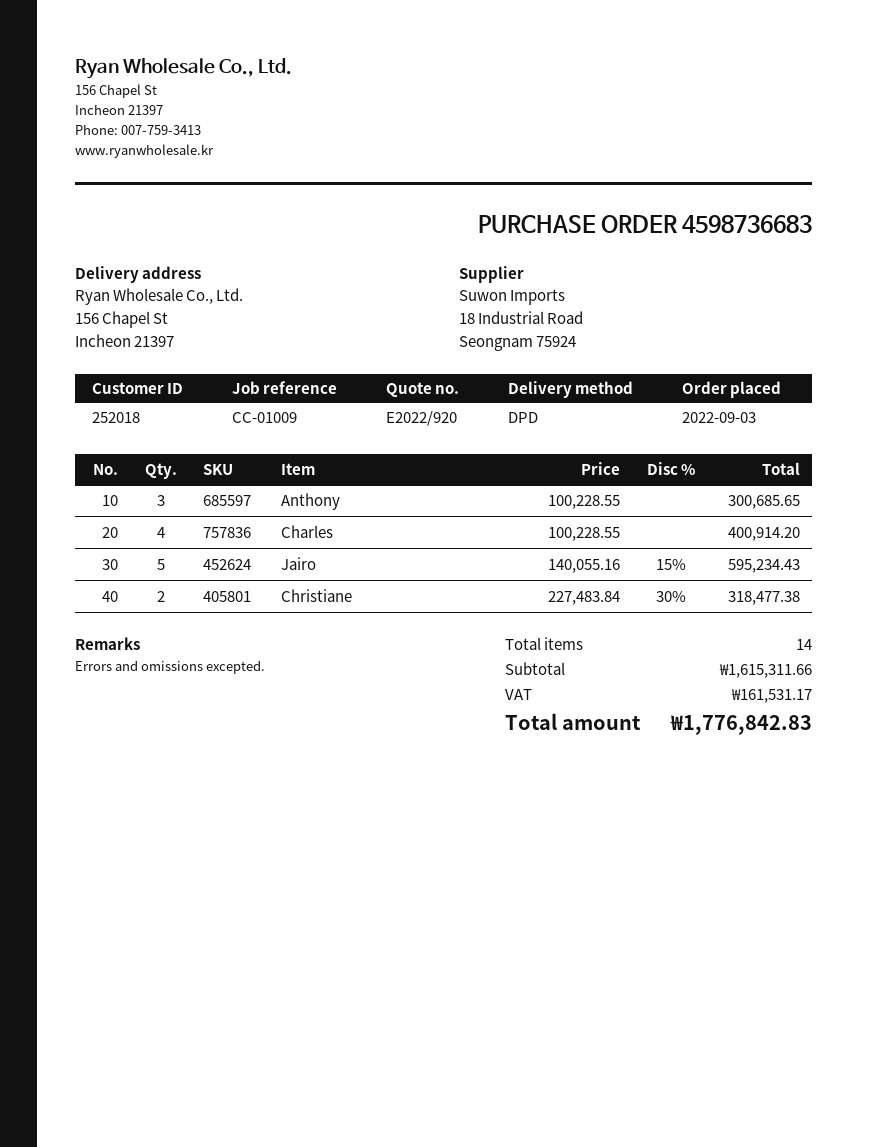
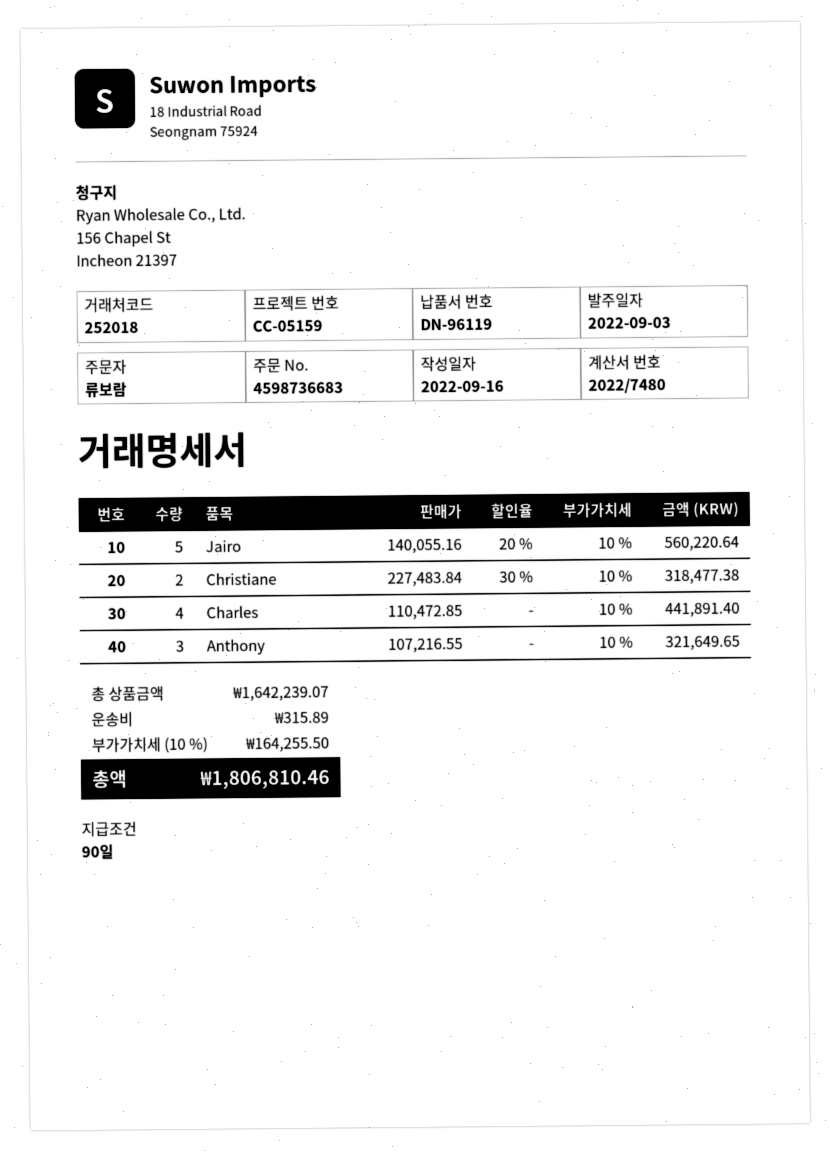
reference: CC-01009 -> CC-05159
Anthony: 3 x 100228.55 = 300685.65 -> 3 x 107216.55 = 321649.65
Charles: 4 x 100228.55 = 400914.20 -> 4 x 110472.85 = 441891.40
Jairo: 5 x 140055.16 - 15% = 595234.43 -> 5 x 140055.16 - 20% = 560220.64
subtotal: 1615311.66 -> 1642239.07
shipping: none -> 315.89
tax: 161531.17 -> 164255.50
total: 1776842.83 -> 1806810.46

